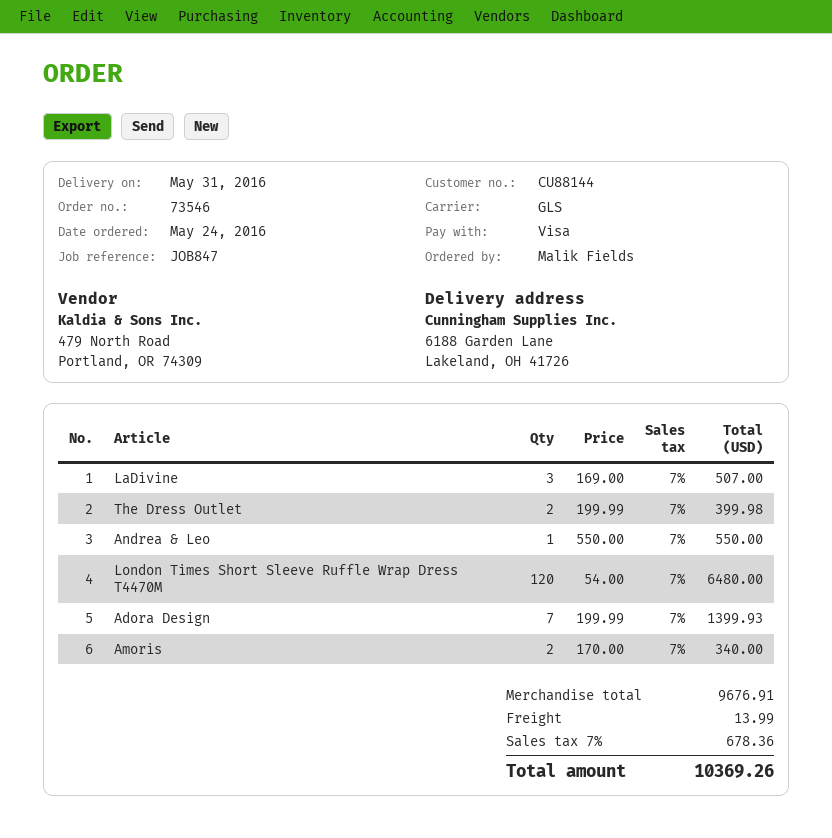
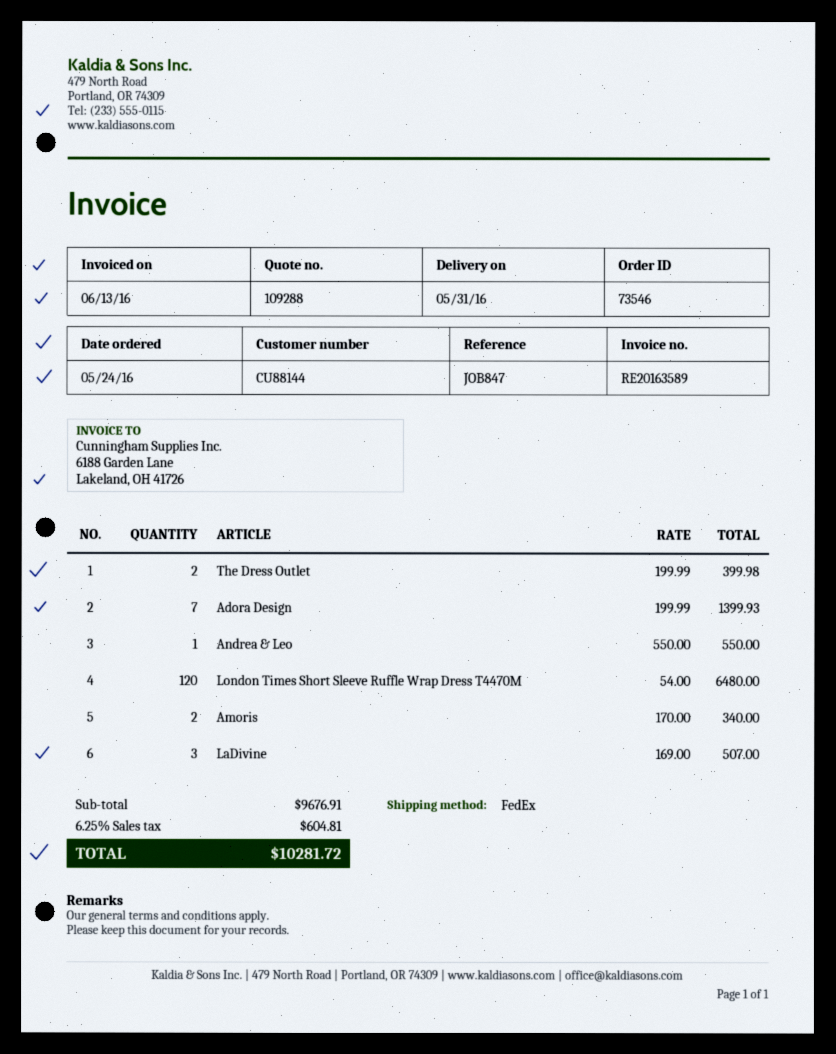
shipping method: GLS -> FedEx
shipping: 13.99 -> none
tax: 7% = 678.36 -> 6.25% = 604.81
total: 10369.26 -> 10281.72

